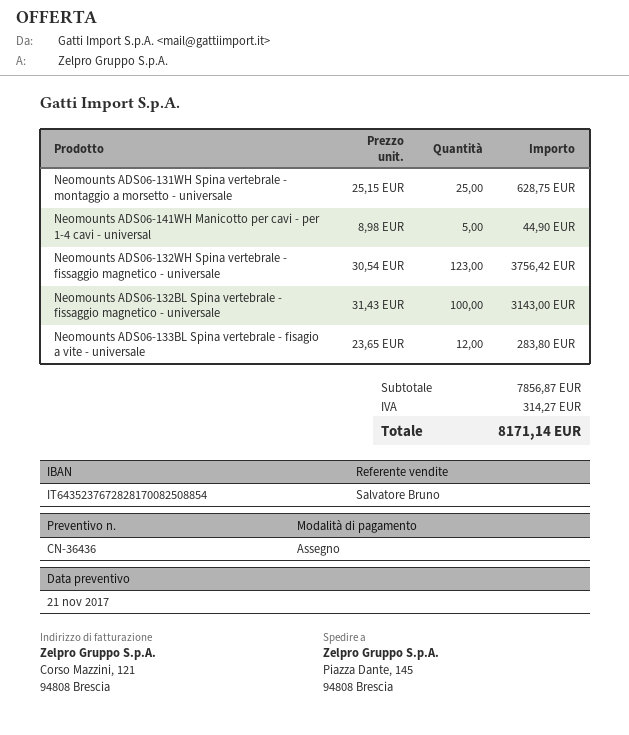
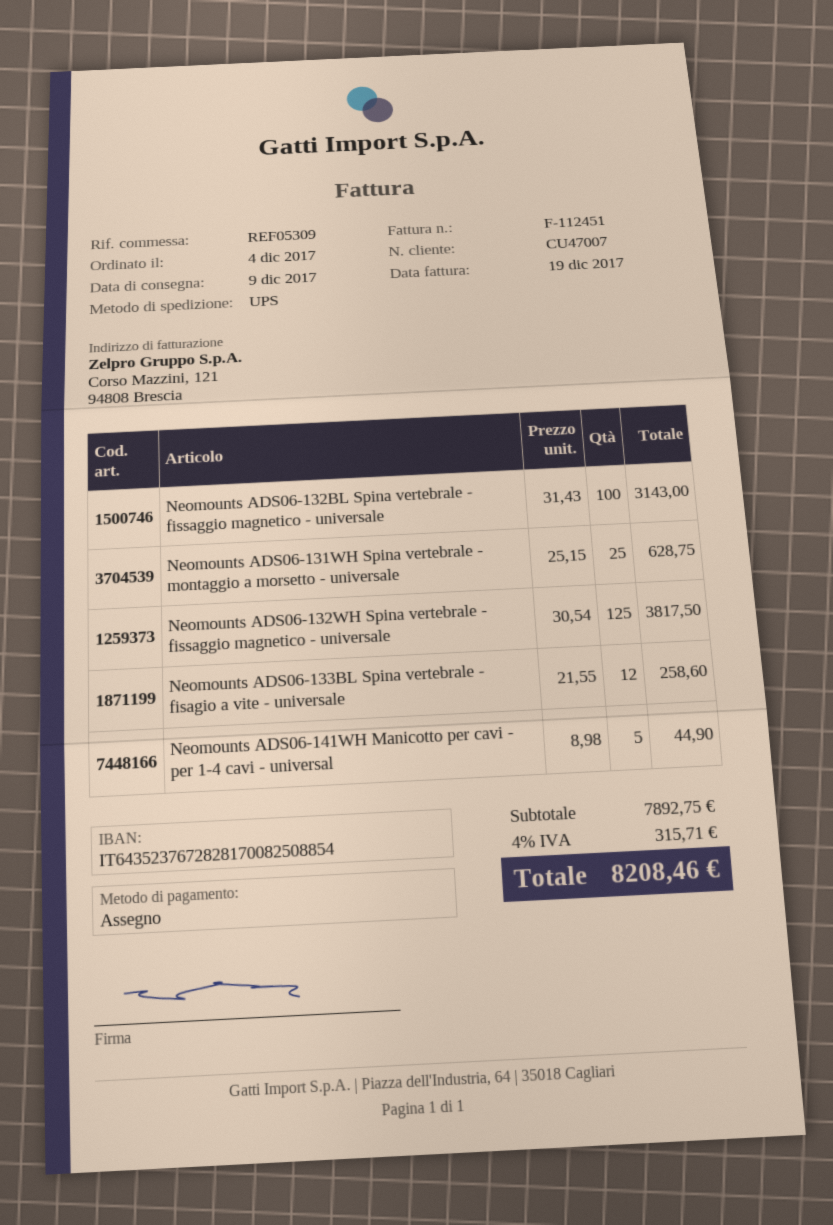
Neomounts ADS06-132WH Spina vertebrale - fissaggio magnetico - universale: 123 x 30.54 = 3756.42 -> 125 x 30.54 = 3817.50
Neomounts ADS06-133BL Spina vertebrale - fisagio a vite - universale: 12 x 23.65 = 283.80 -> 12 x 21.55 = 258.60
subtotal: 7856.87 -> 7892.75
tax: 314.27 -> 315.71
total: 8171.14 -> 8208.46

